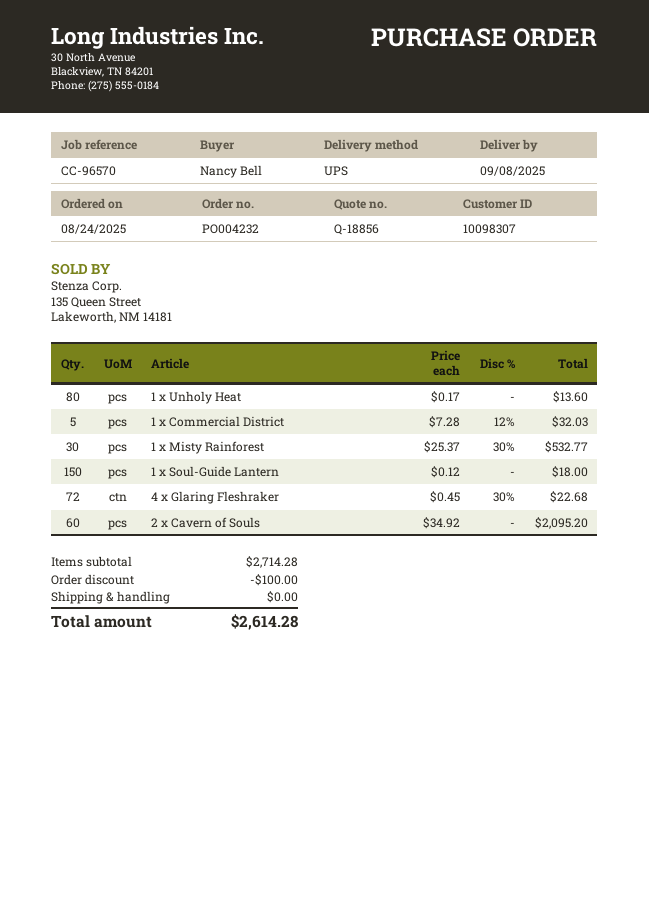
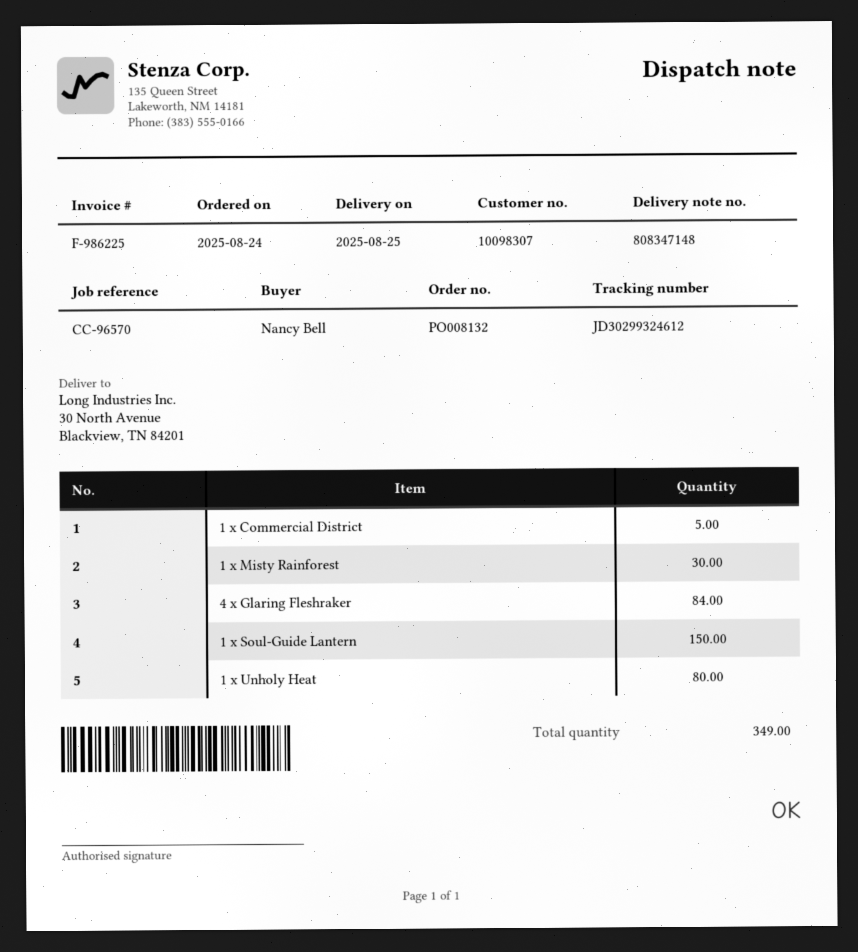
order number: PO004232 -> PO008132
delivery date: 2025-09-08 -> 2025-08-25
4 x Glaring Fleshraker: 72 -> 84
2 x Cavern of Souls: 60 -> none

